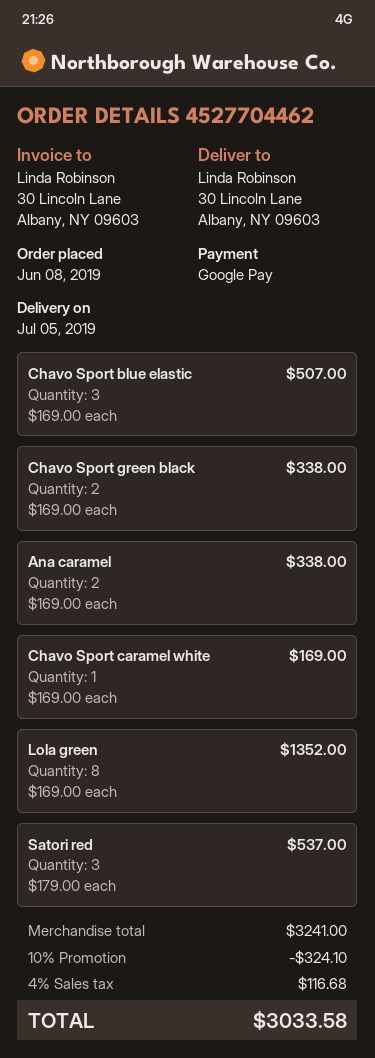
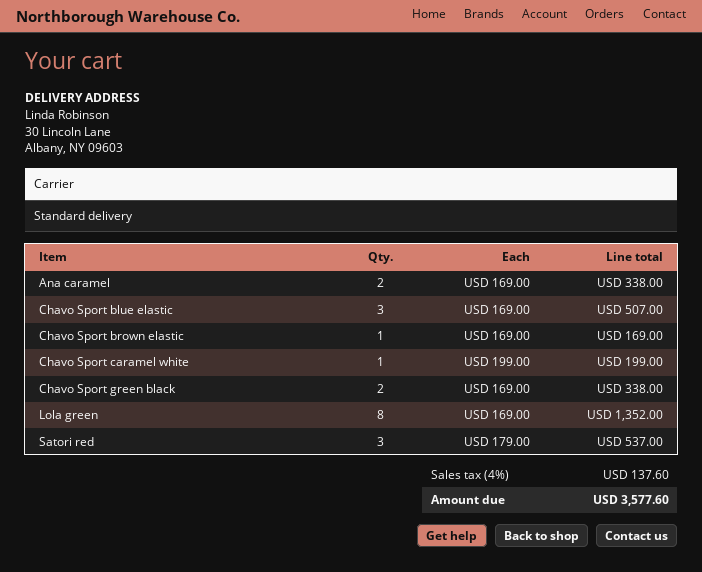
Chavo Sport caramel white: 1 x 169.00 = 169.00 -> 1 x 199.00 = 199.00
Chavo Sport brown elastic: none -> 1 x 169.00 = 169.00
discount: 10% = 324.10 -> none
tax: 4% = 116.68 -> 4% = 137.60
total: 3033.58 -> 3577.60

